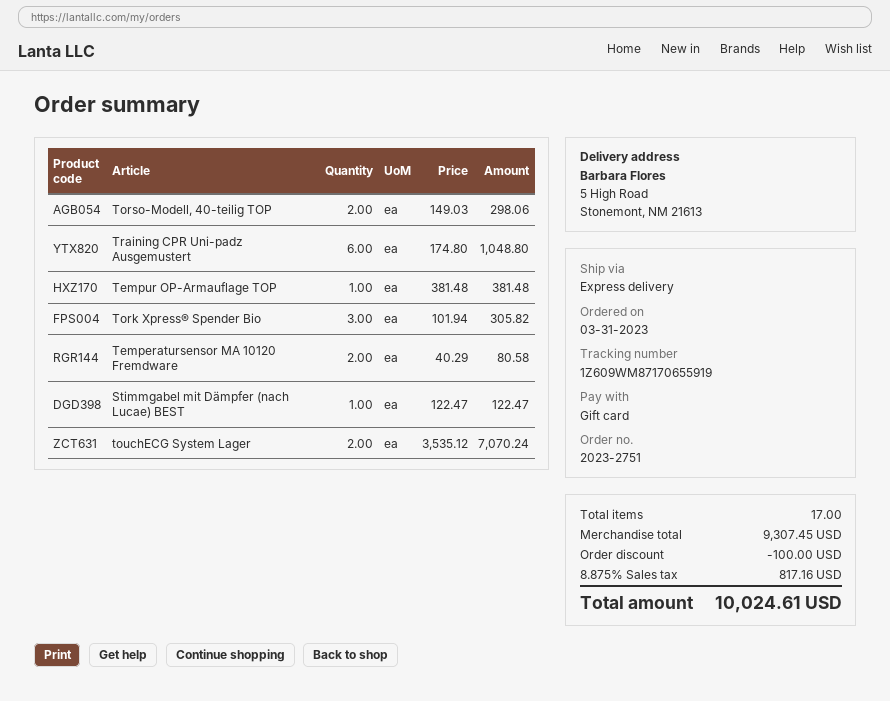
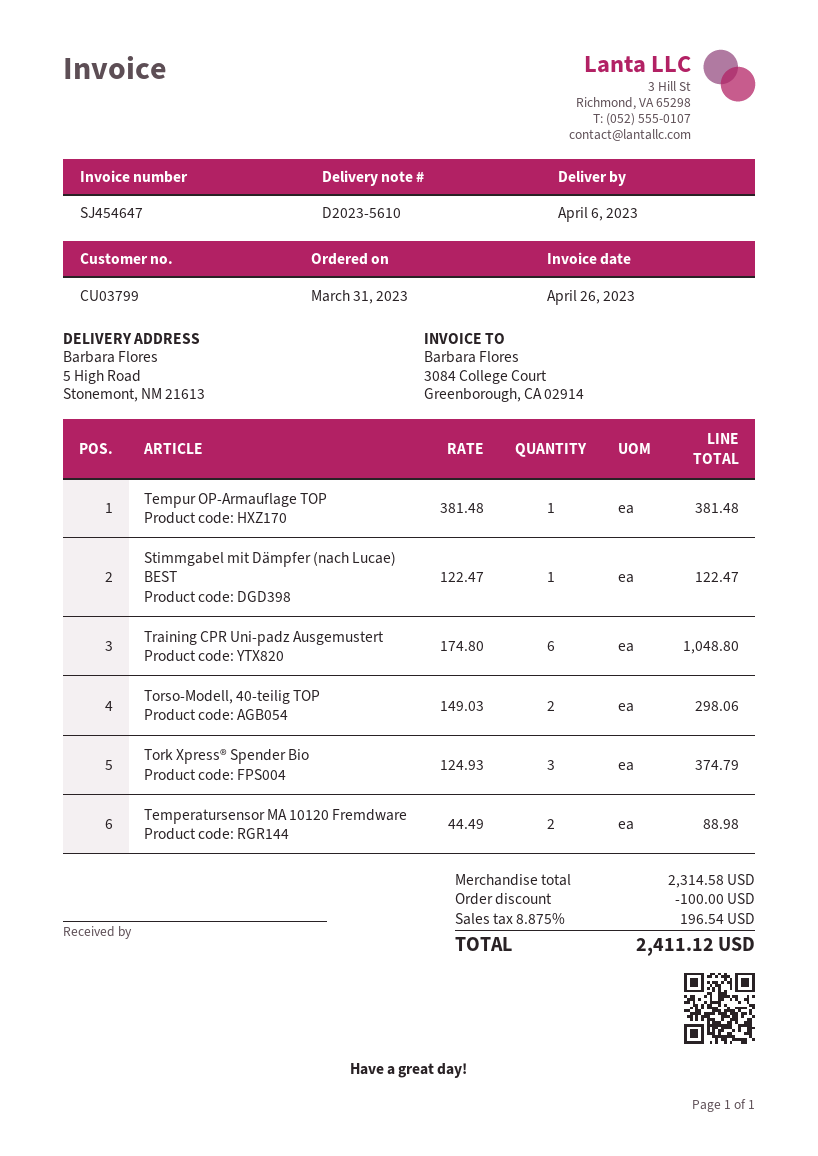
Tork Xpress® Spender Bio: 3 x 101.94 = 305.82 -> 3 x 124.93 = 374.79
Temperatursensor MA 10120 Fremdware: 2 x 40.29 = 80.58 -> 2 x 44.49 = 88.98
touchECG System Lager: 2 x 3535.12 = 7070.24 -> none
subtotal: 9307.45 -> 2314.58
tax: 8.875% = 817.16 -> 8.875% = 196.54
total: 10024.61 -> 2411.12

